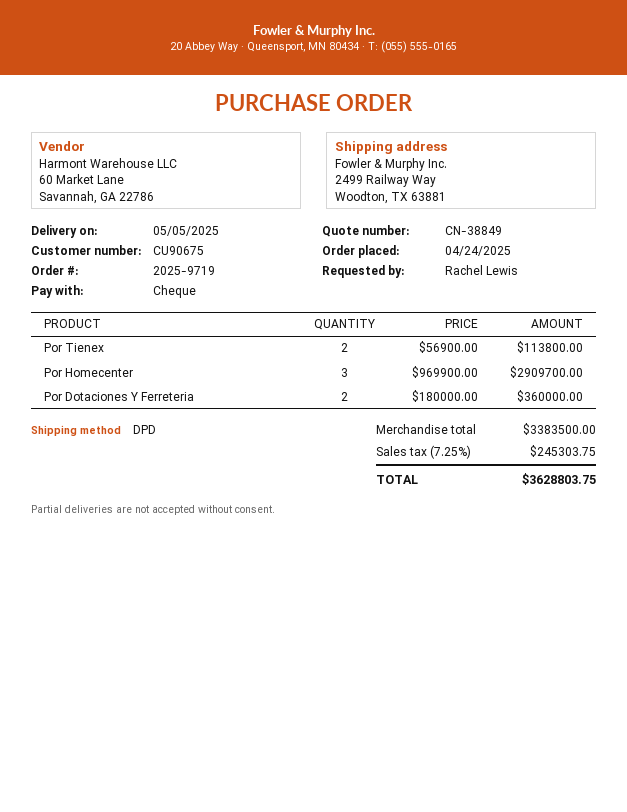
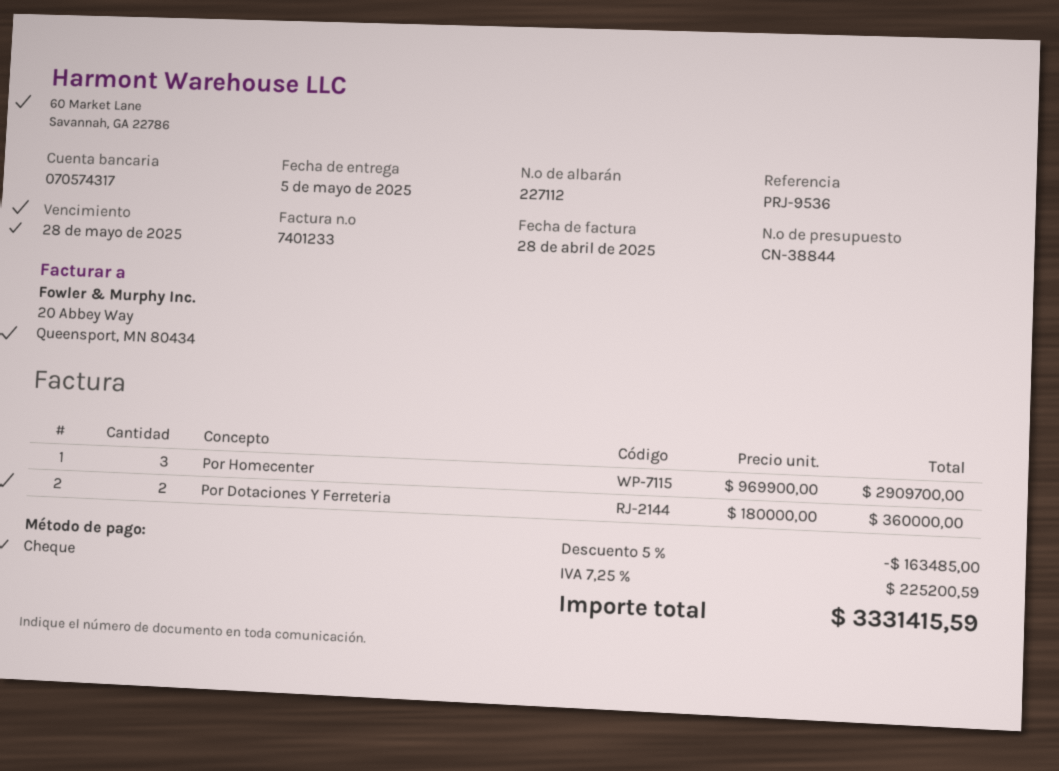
quote number: CN-38849 -> CN-38844
Por Tienex: 2 x 56900.00 = 113800.00 -> none
discount: none -> 5% = 163485.00
tax: 7.25% = 245303.75 -> 7.25% = 225200.59
total: 3628803.75 -> 3331415.59

